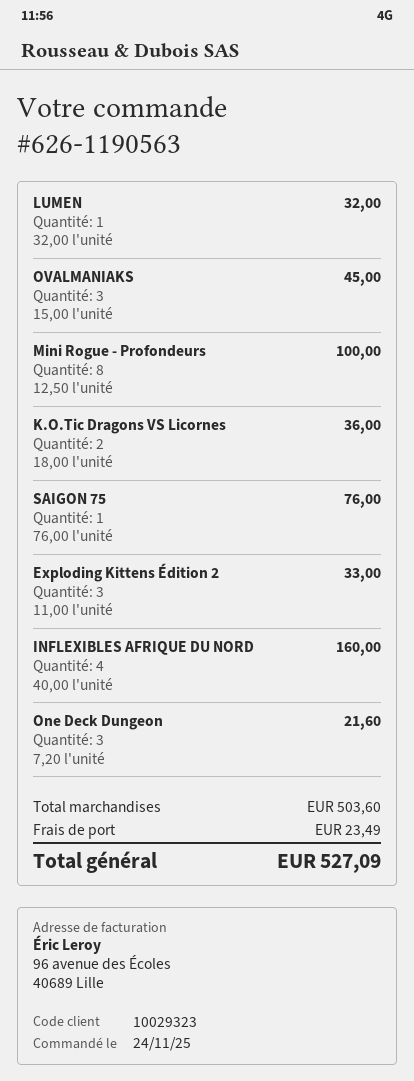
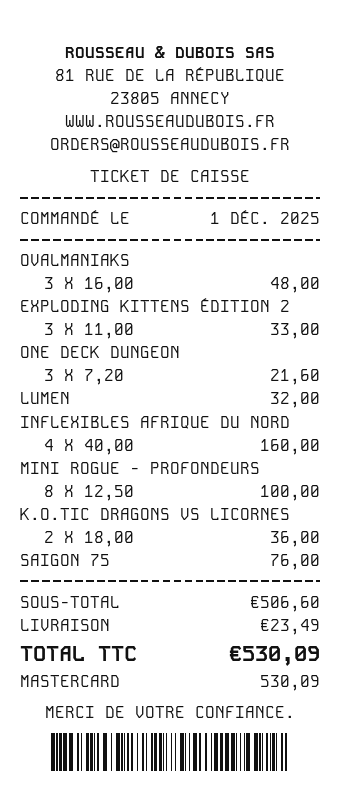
order date: 2025-11-24 -> 2025-12-01
OVALMANIAKS: 3 x 15.00 = 45.00 -> 3 x 16.00 = 48.00
subtotal: 503.60 -> 506.60
total: 527.09 -> 530.09

